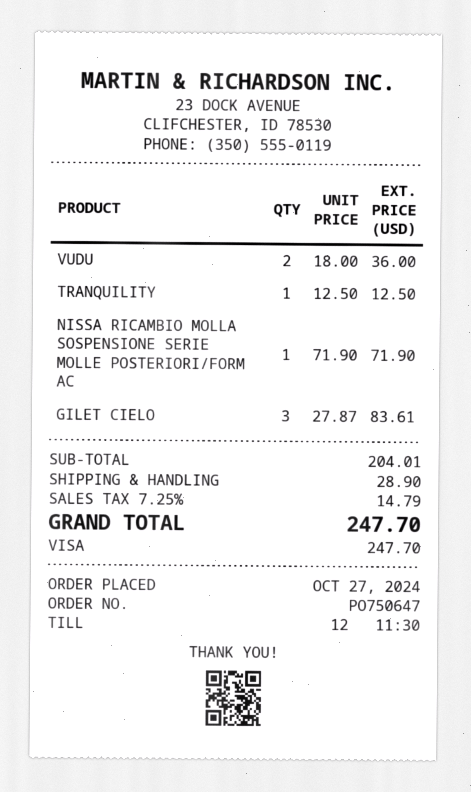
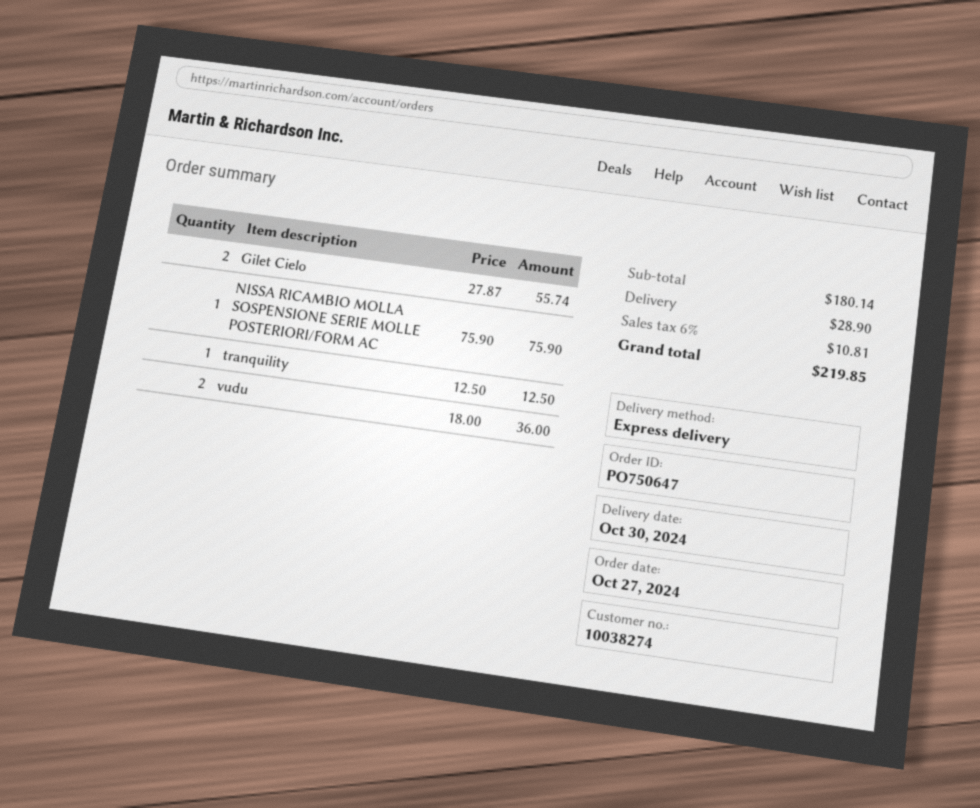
NISSA RICAMBIO MOLLA SOSPENSIONE SERIE MOLLE POSTERIORI/FORM AC: 1 x 71.90 = 71.90 -> 1 x 75.90 = 75.90
GILET CIELO: 3 x 27.87 = 83.61 -> 2 x 27.87 = 55.74
subtotal: 204.01 -> 180.14
tax: 7.25% = 14.79 -> 6% = 10.81
total: 247.70 -> 219.85

